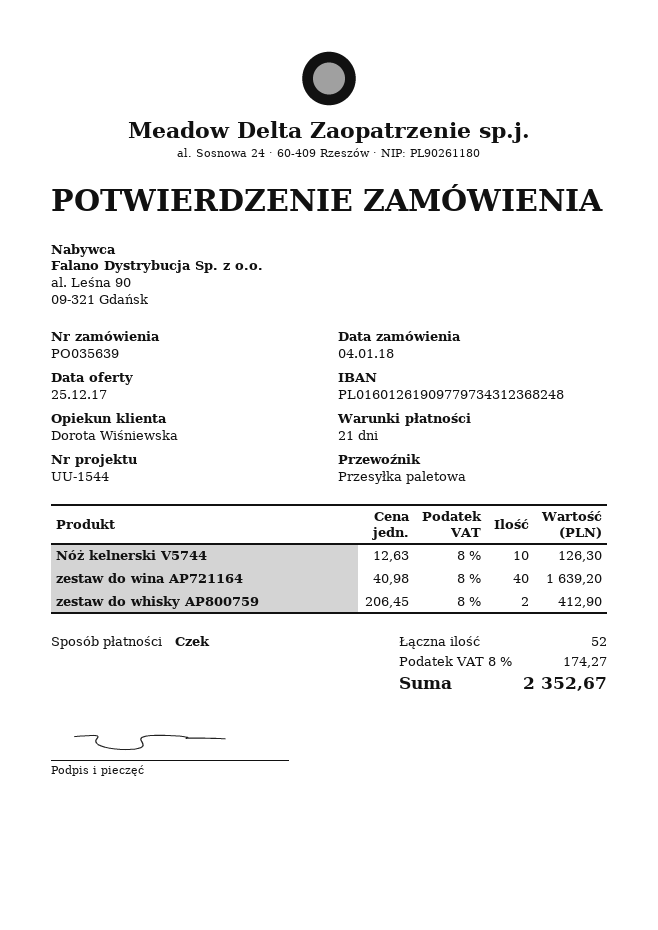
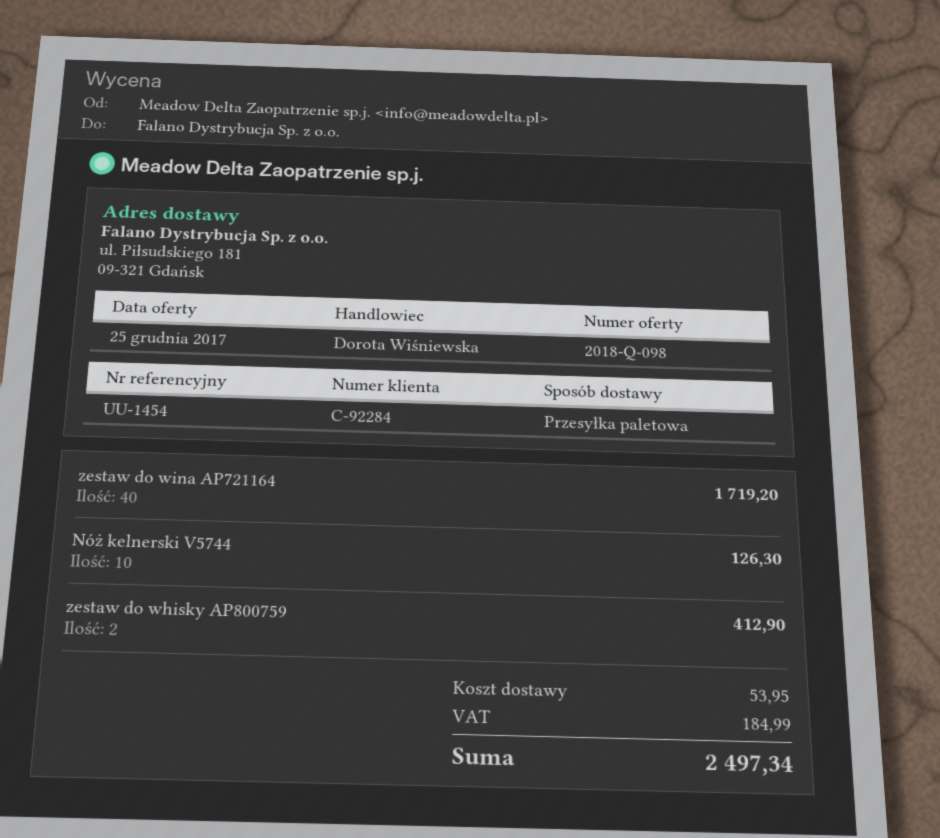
reference: UU-1544 -> UU-1454
zestaw do wina AP721164: 40 for 1639.20 -> 40 for 1719.20
shipping: none -> 53.95
tax: 174.27 -> 184.99
total: 2352.67 -> 2497.34

